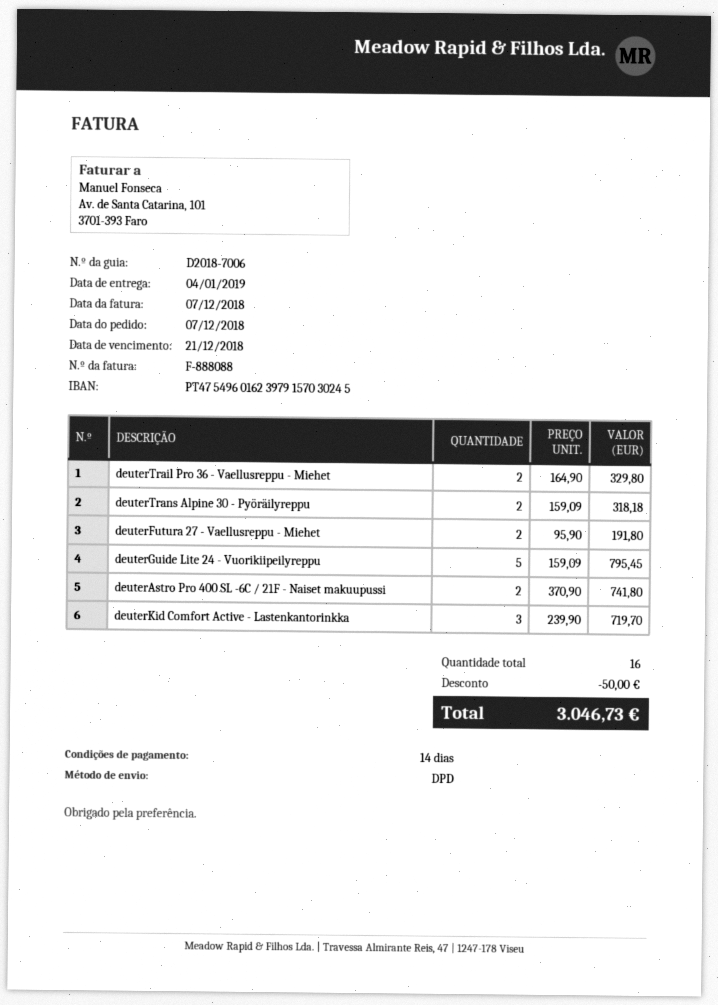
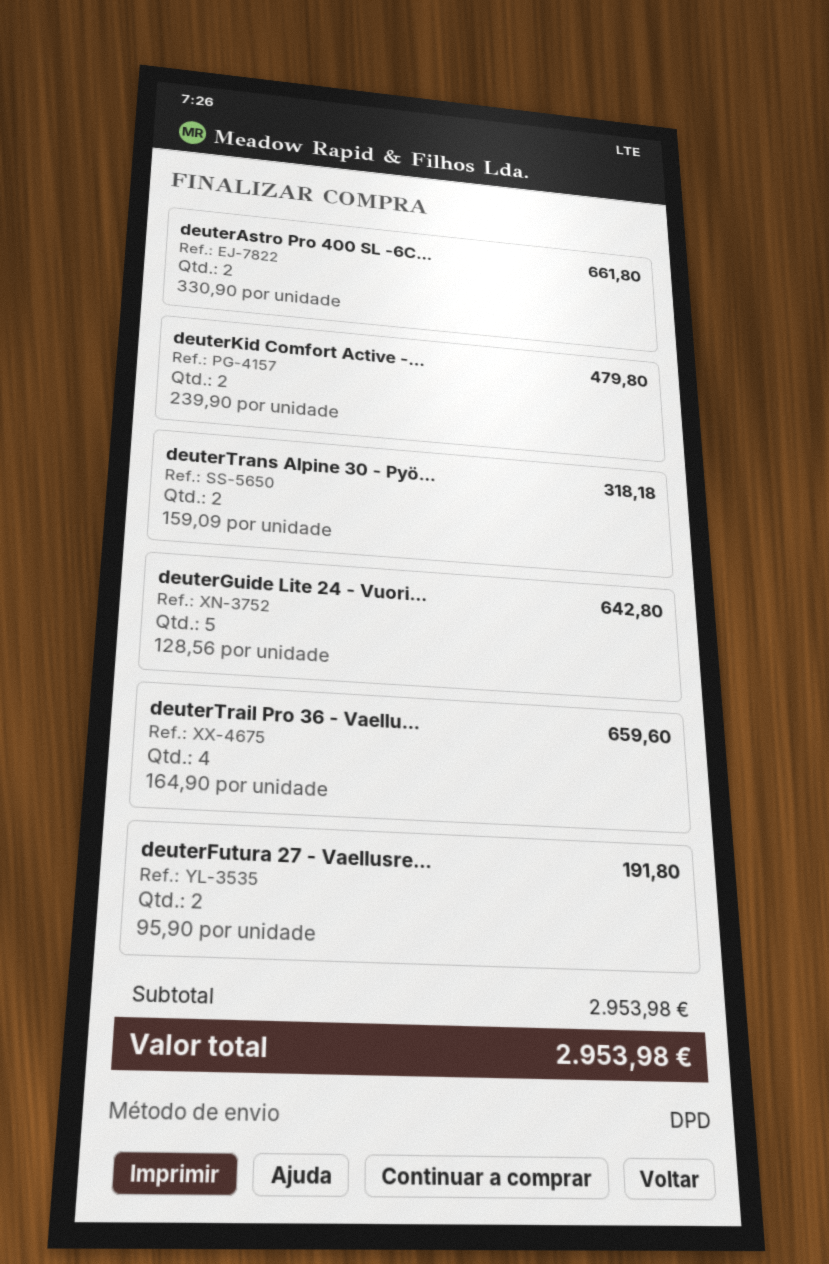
deuterTrail Pro 36 - Vaellusreppu - Miehet: 2 x 164.90 = 329.80 -> 4 x 164.90 = 659.60
deuterGuide Lite 24 - Vuorikiipeilyreppu: 5 x 159.09 = 795.45 -> 5 x 128.56 = 642.80
deuterAstro Pro 400 SL -6C / 21F - Naiset makuupussi: 2 x 370.90 = 741.80 -> 2 x 330.90 = 661.80
deuterKid Comfort Active - Lastenkantorinkka: 3 x 239.90 = 719.70 -> 2 x 239.90 = 479.80
discount: 50.00 -> none
total: 3046.73 -> 2953.98

